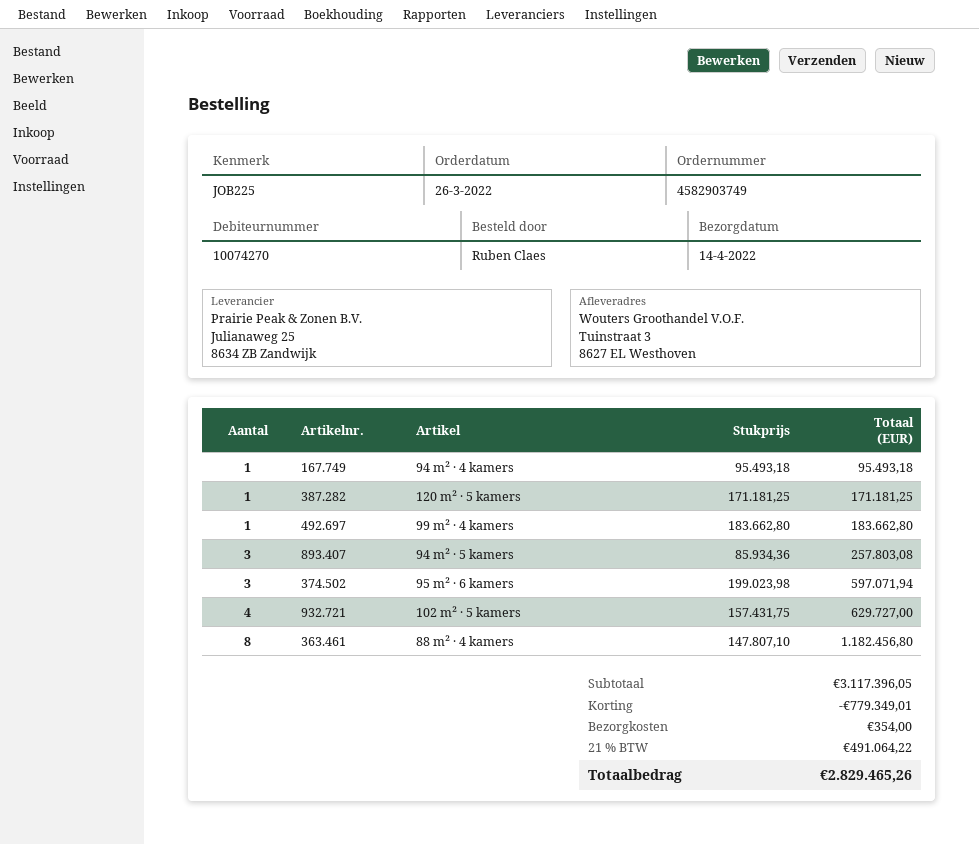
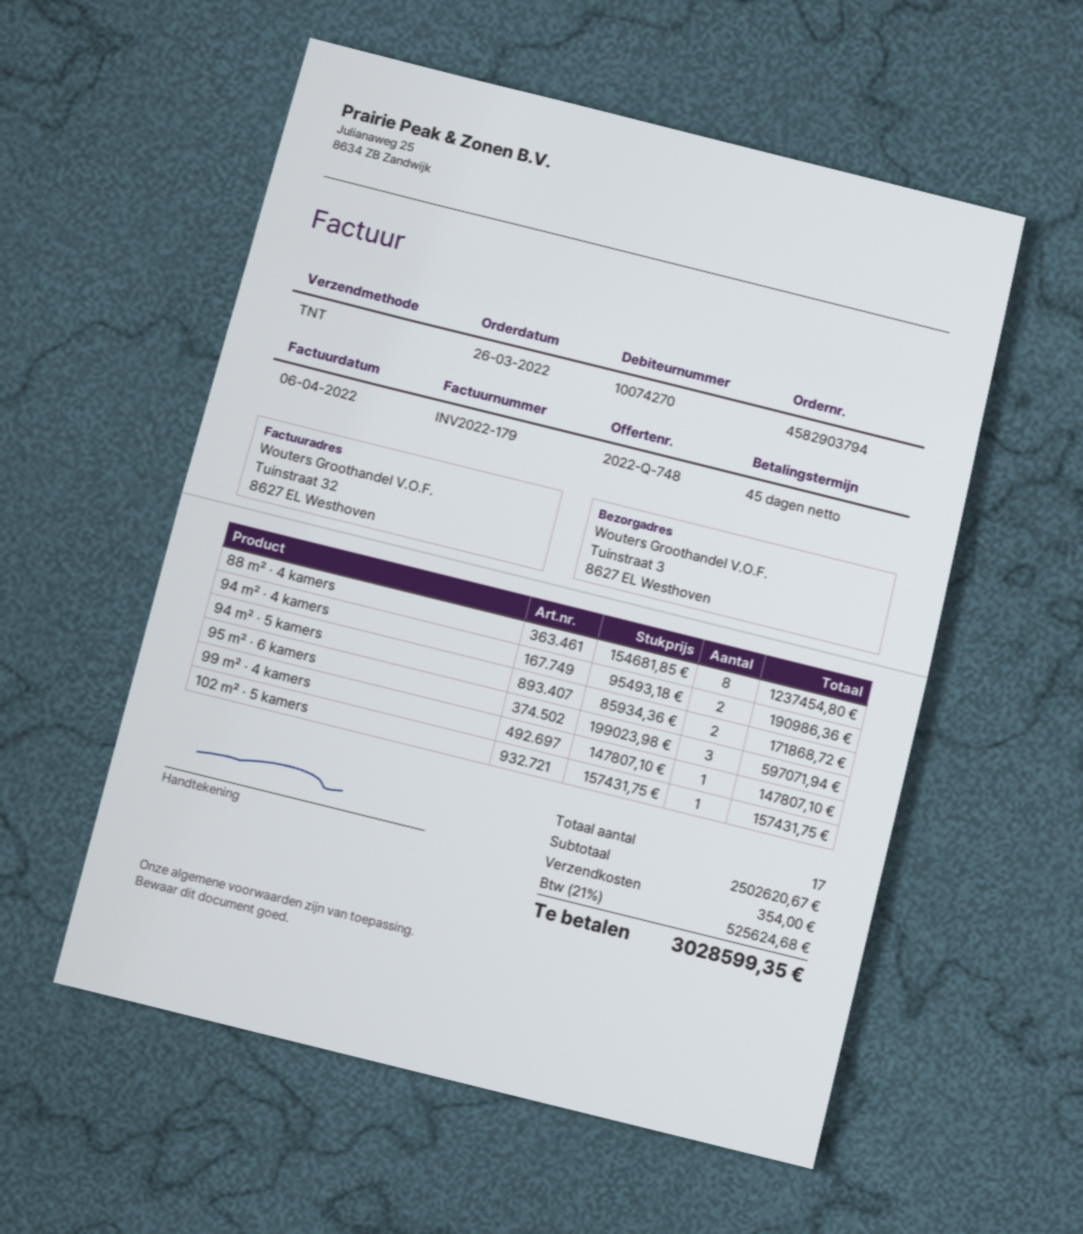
order number: 4582903749 -> 4582903794
94 m² · 4 kamers: 1 x 95493.18 = 95493.18 -> 2 x 95493.18 = 190986.36
120 m² · 5 kamers: 1 x 171181.25 = 171181.25 -> none
99 m² · 4 kamers: 1 x 183662.80 = 183662.80 -> 1 x 147807.10 = 147807.10
94 m² · 5 kamers: 3 x 85934.36 = 257803.08 -> 2 x 85934.36 = 171868.72
102 m² · 5 kamers: 4 x 157431.75 = 629727.00 -> 1 x 157431.75 = 157431.75
88 m² · 4 kamers: 8 x 147807.10 = 1182456.80 -> 8 x 154681.85 = 1237454.80
subtotal: 3117396.05 -> 2502620.67
discount: 779349.01 -> none
tax: 21% = 491064.22 -> 21% = 525624.68
total: 2829465.26 -> 3028599.35

